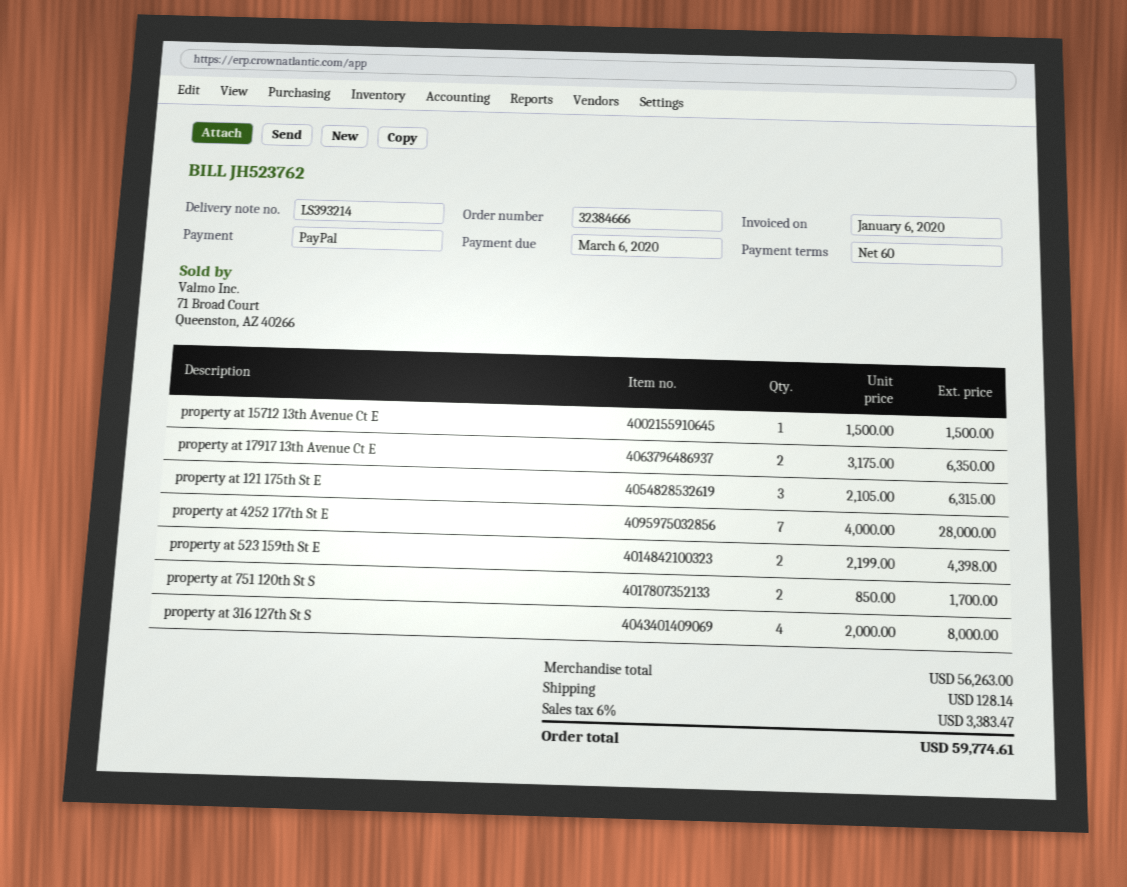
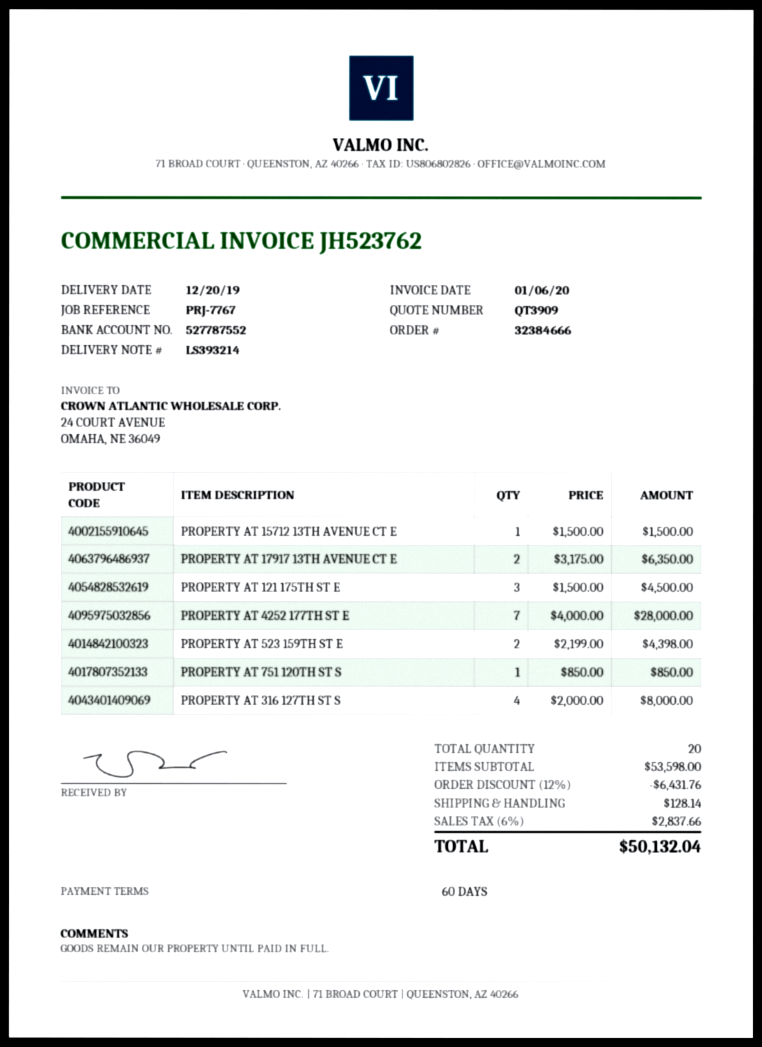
property at 121 175th St E: 3 x 2105.00 = 6315.00 -> 3 x 1500.00 = 4500.00
property at 751 120th St S: 2 x 850.00 = 1700.00 -> 1 x 850.00 = 850.00
subtotal: 56263.00 -> 53598.00
discount: none -> 12% = 6431.76
tax: 6% = 3383.47 -> 6% = 2837.66
total: 59774.61 -> 50132.04

